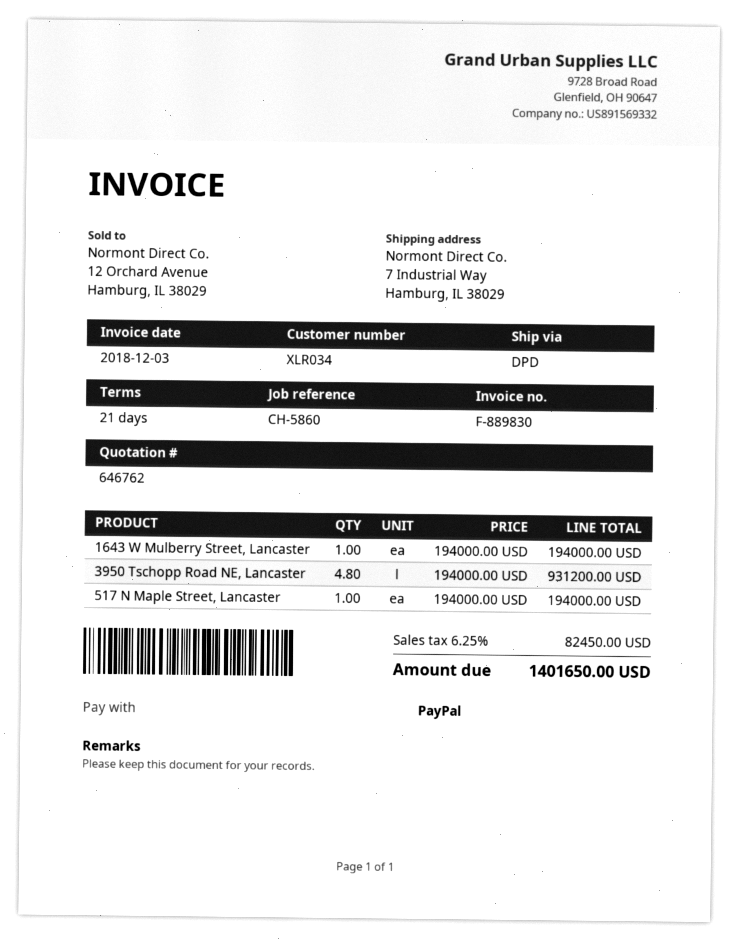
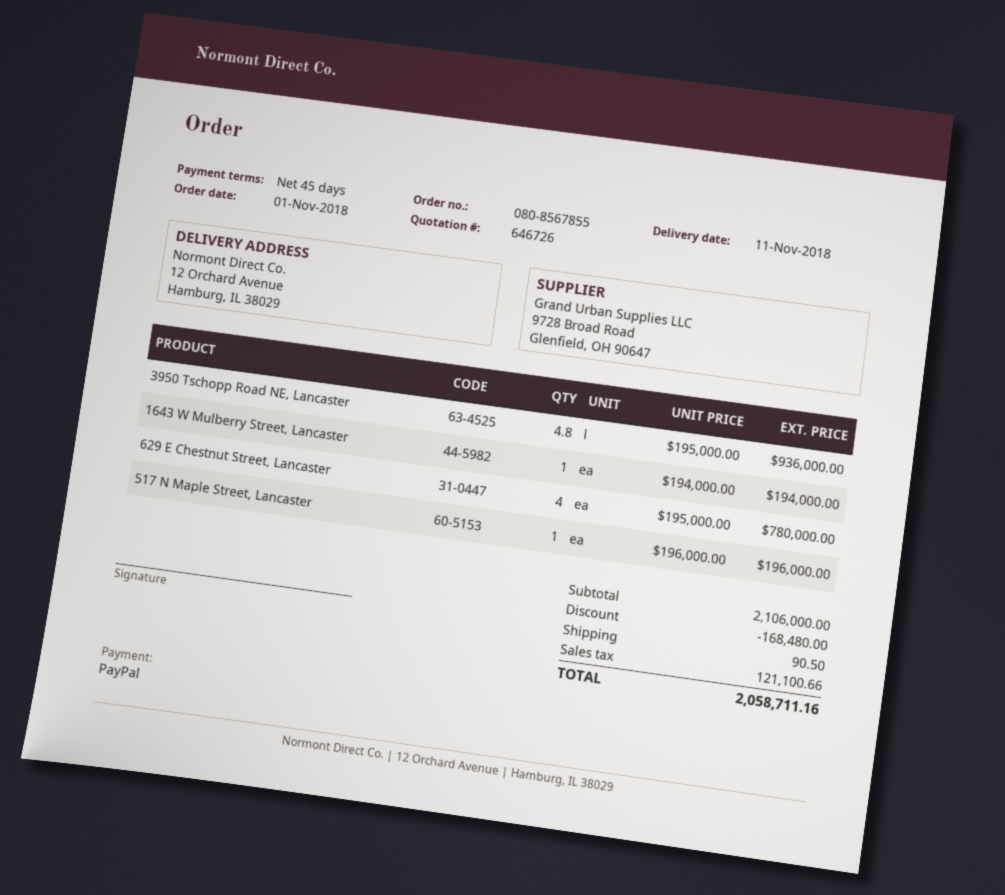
quote number: 646762 -> 646726
payment terms: 21 days -> 45 days
ship to: 7 Industrial Way, Hamburg, IL 38029 -> 12 Orchard Avenue, Hamburg, IL 38029
3950 Tschopp Road NE, Lancaster: 4.8 x 194000.00 = 931200.00 -> 4.8 x 195000.00 = 936000.00
517 N Maple Street, Lancaster: 1 x 194000.00 = 194000.00 -> 1 x 196000.00 = 196000.00
629 E Chestnut Street, Lancaster: none -> 4 x 195000.00 = 780000.00
discount: none -> 168480.00
shipping: none -> 90.50
tax: 82450.00 -> 121100.66
total: 1401650.00 -> 2058711.16

